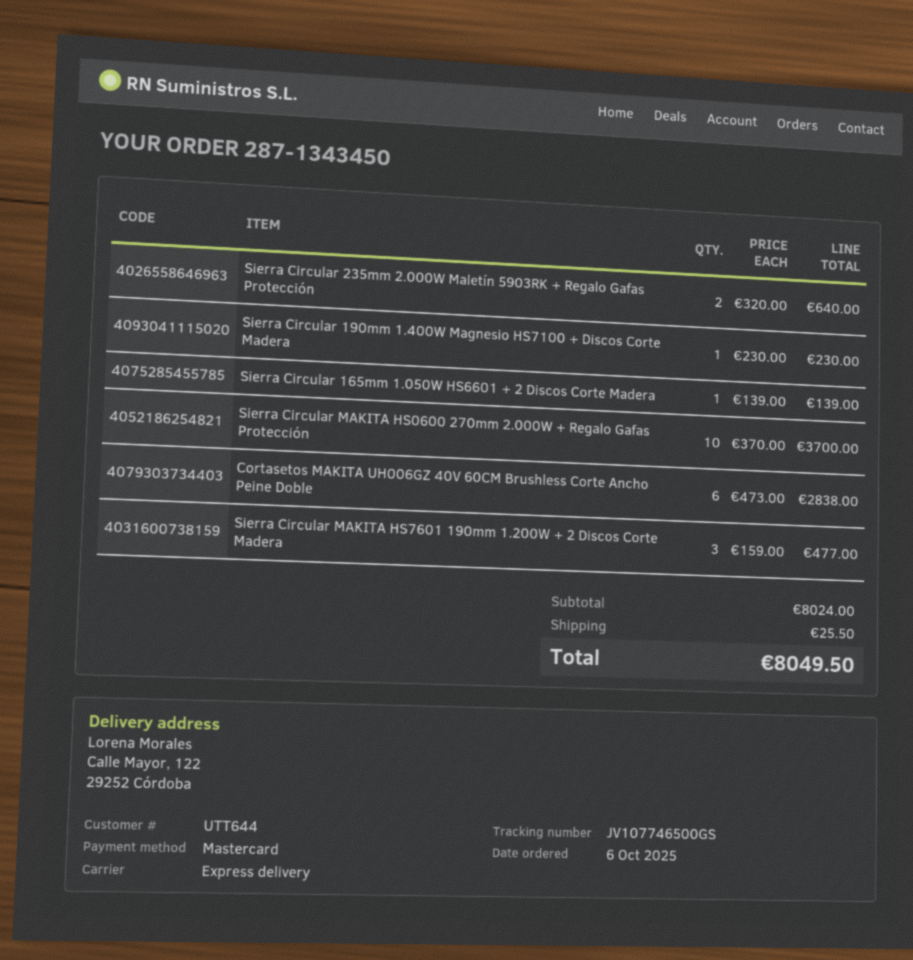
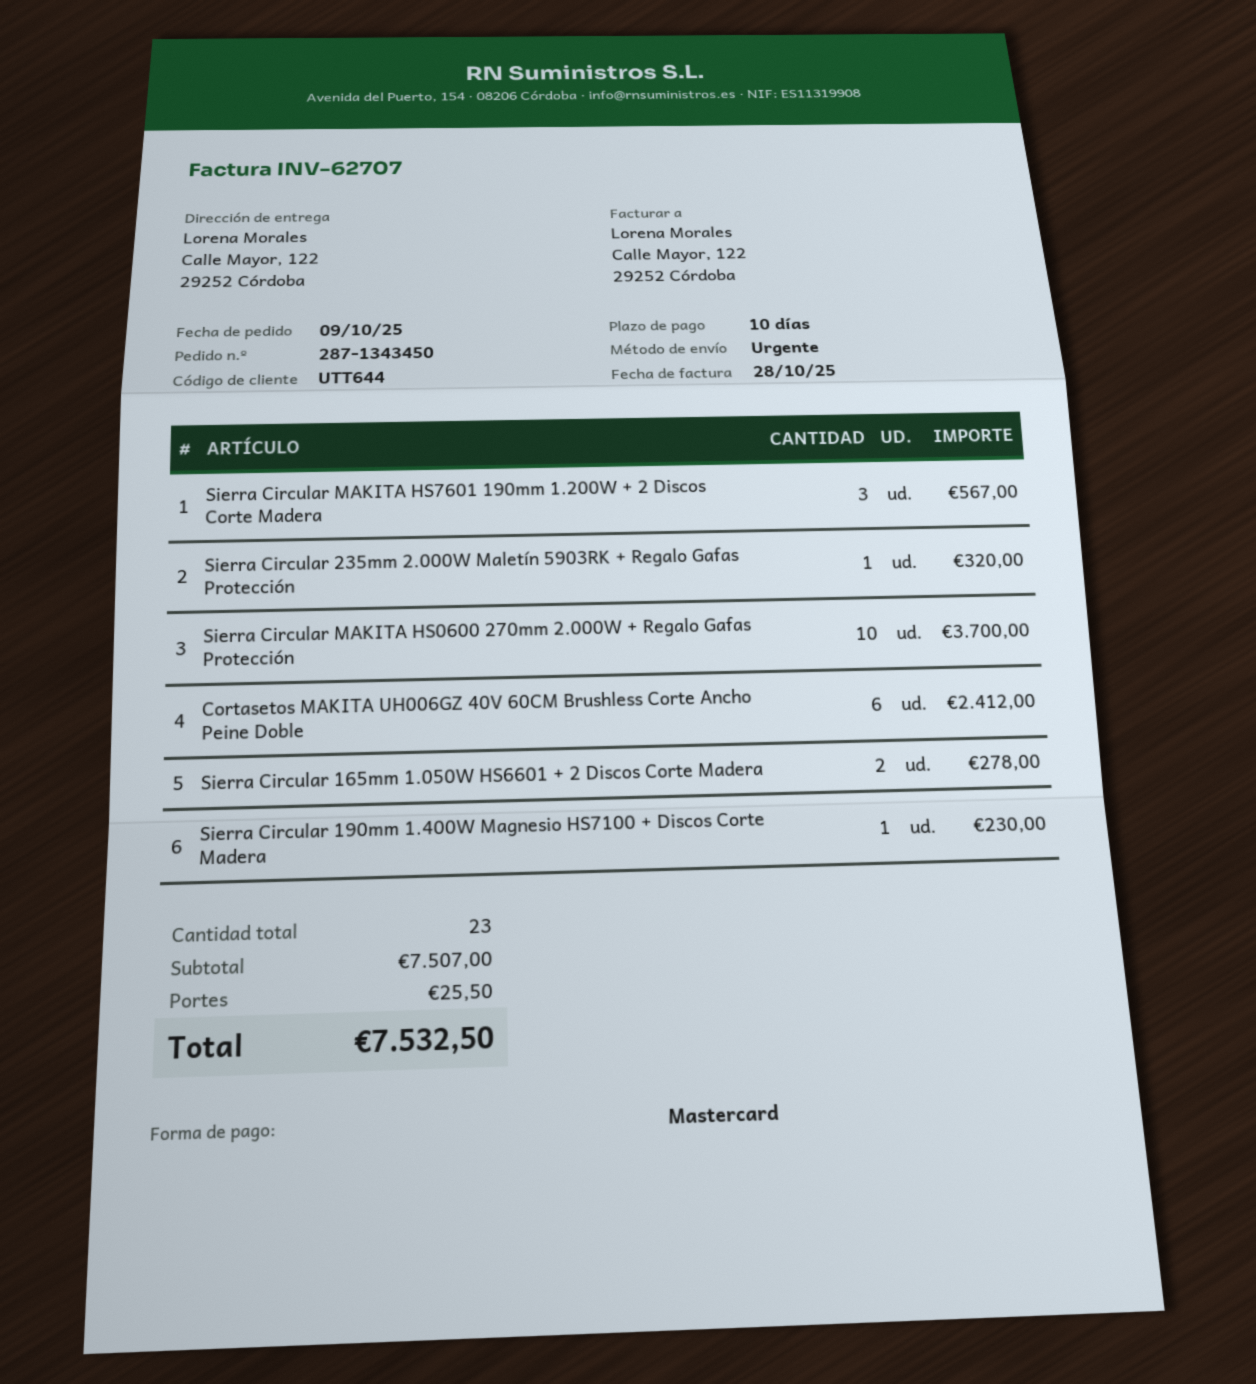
order date: 2025-10-06 -> 2025-10-09
Sierra Circular 235mm 2.000W Maletín 5903RK + Regalo Gafas Protección: 2 for 640.00 -> 1 for 320.00
Sierra Circular 165mm 1.050W HS6601 + 2 Discos Corte Madera: 1 for 139.00 -> 2 for 278.00
Cortasetos MAKITA UH006GZ 40V 60CM Brushless Corte Ancho Peine Doble: 6 for 2838.00 -> 6 for 2412.00
Sierra Circular MAKITA HS7601 190mm 1.200W + 2 Discos Corte Madera: 3 for 477.00 -> 3 for 567.00
subtotal: 8024.00 -> 7507.00
total: 8049.50 -> 7532.50

